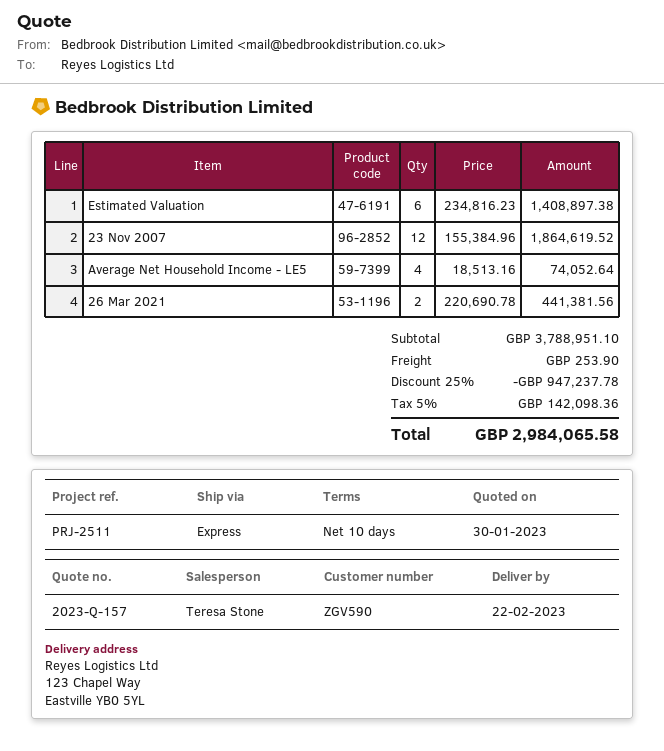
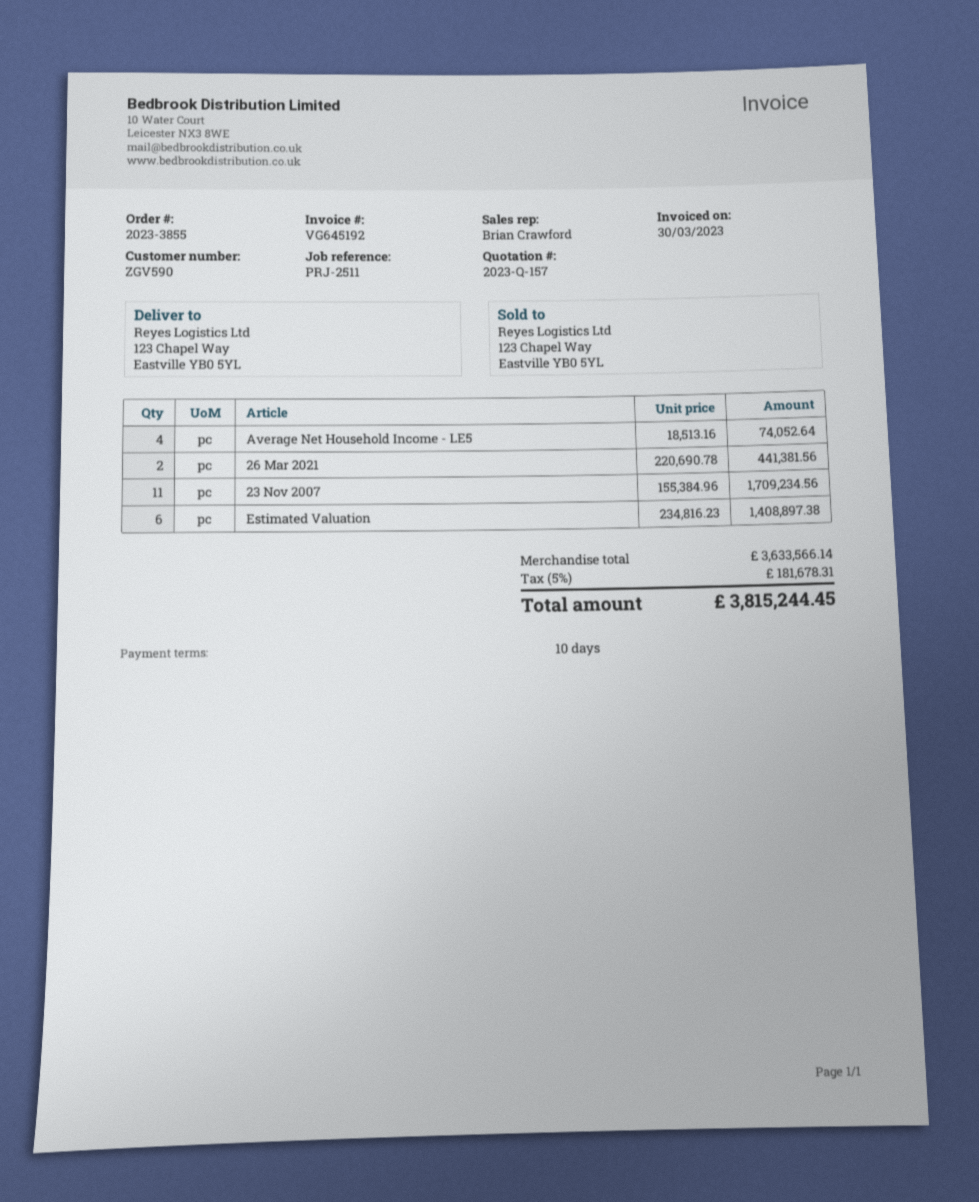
sales rep: Teresa Stone -> Brian Crawford
23 Nov 2007: 12 x 155384.96 = 1864619.52 -> 11 x 155384.96 = 1709234.56
subtotal: 3788951.10 -> 3633566.14
discount: 25% = 947237.78 -> none
shipping: 253.90 -> none
tax: 5% = 142098.36 -> 5% = 181678.31
total: 2984065.58 -> 3815244.45

